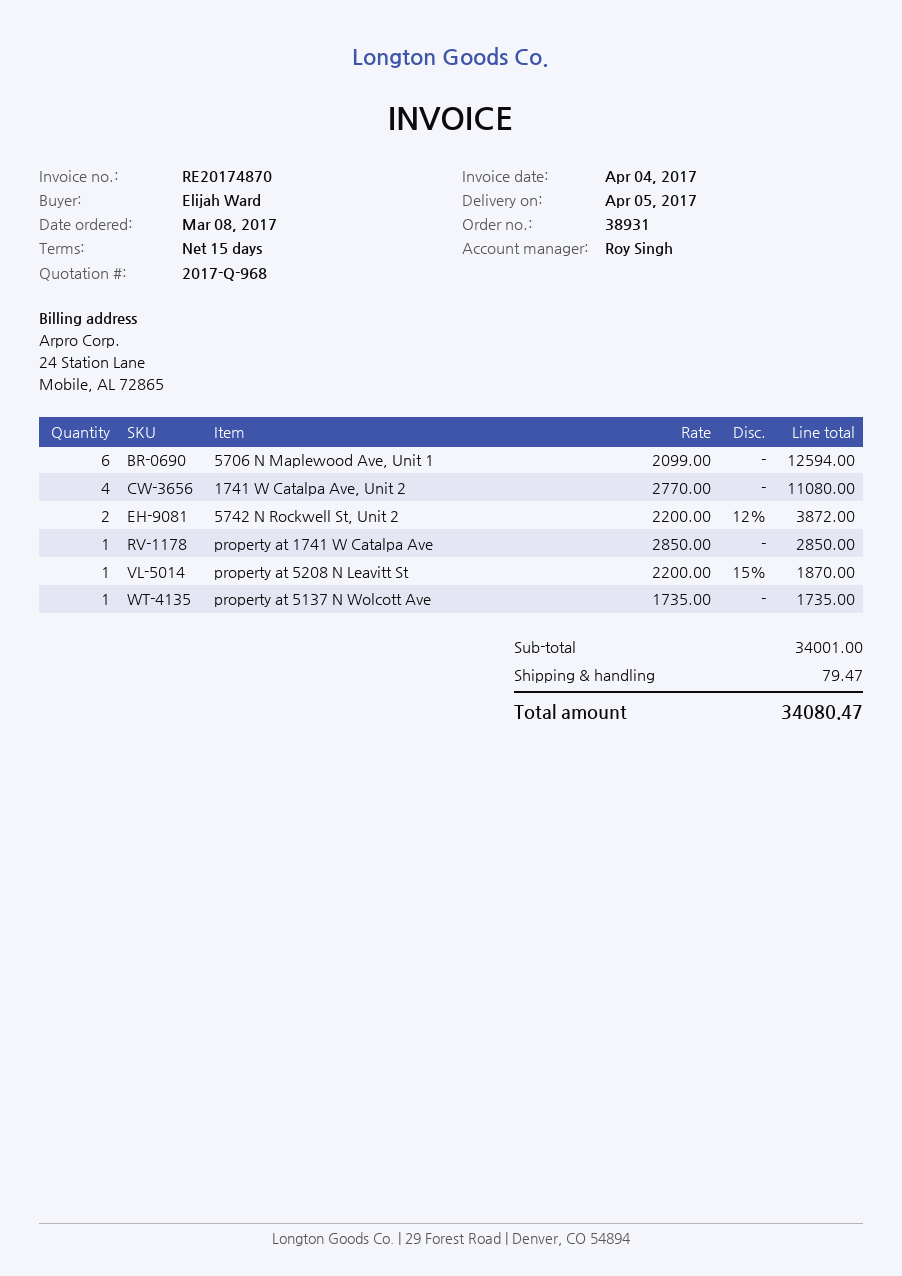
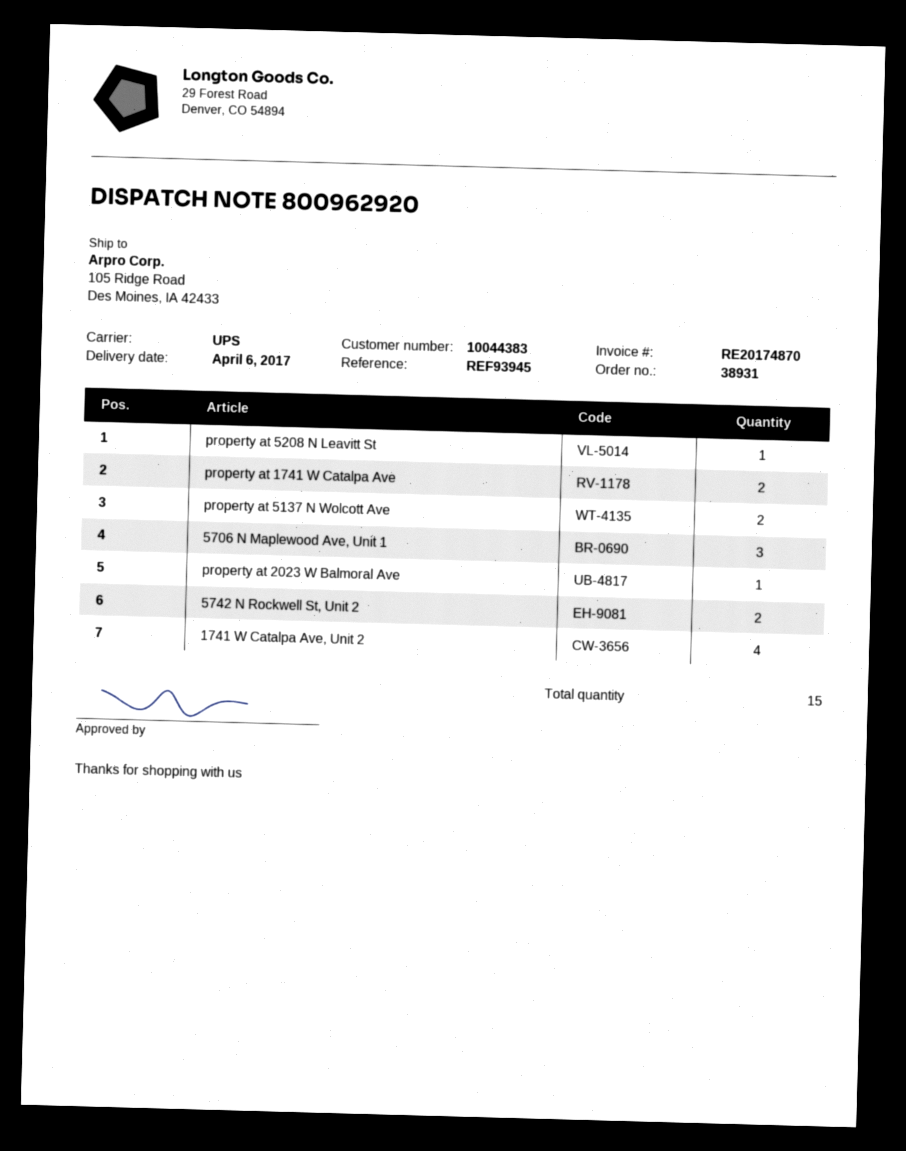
delivery date: 2017-04-05 -> 2017-04-06
5706 N Maplewood Ave, Unit 1: 6 -> 3
property at 1741 W Catalpa Ave: 1 -> 2
property at 5137 N Wolcott Ave: 1 -> 2
property at 2023 W Balmoral Ave: none -> 1

